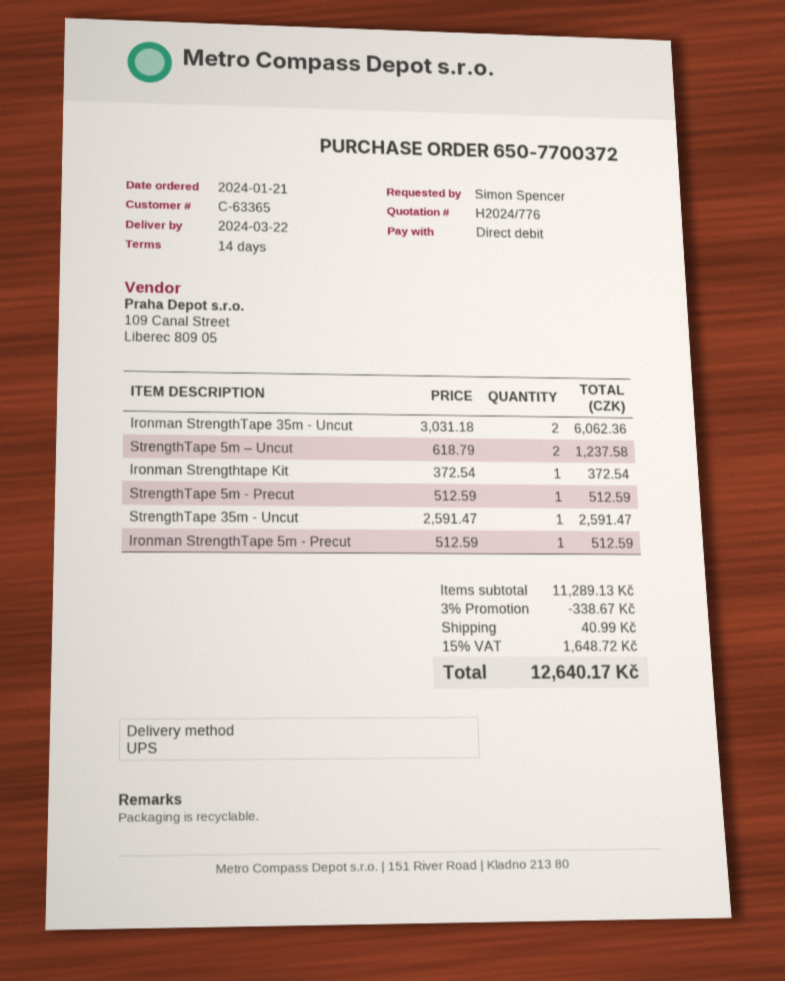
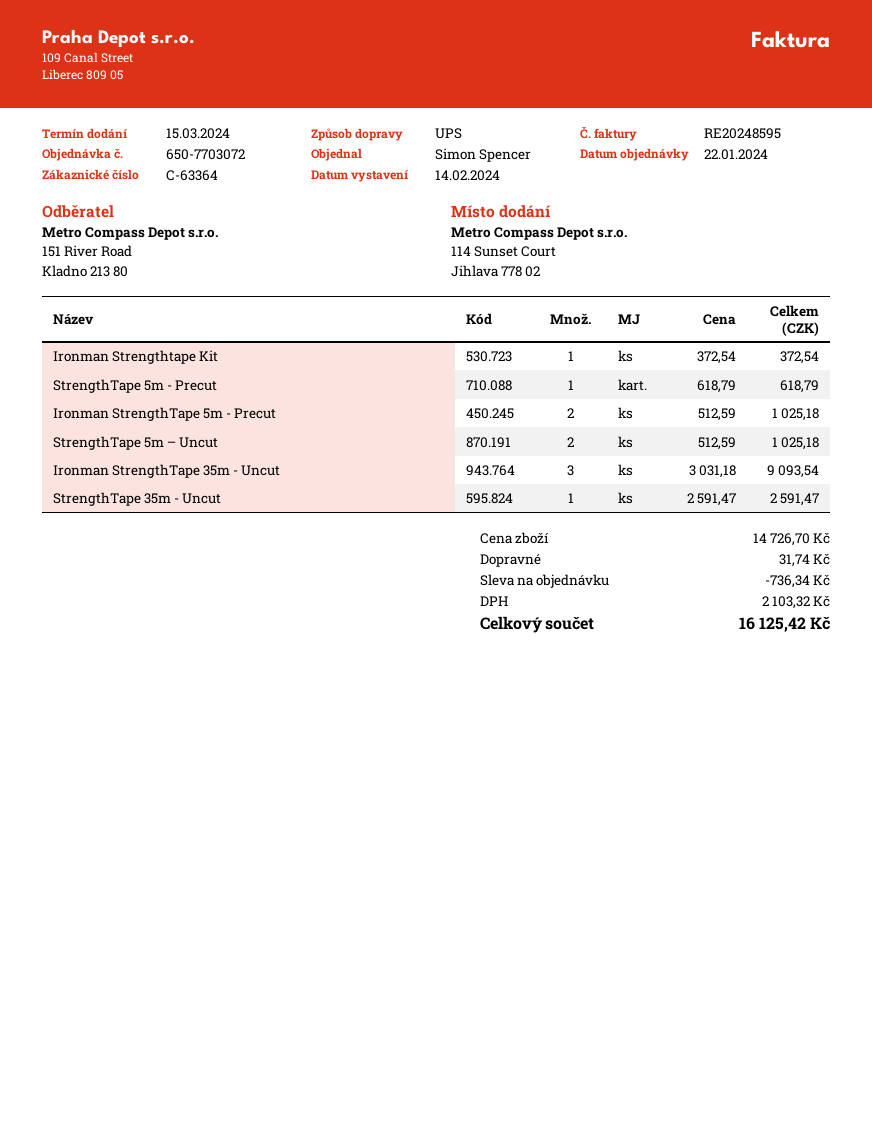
order number: 650-7700372 -> 650-7703072
order date: 2024-01-21 -> 2024-01-22
delivery date: 2024-03-22 -> 2024-03-15
customer number: C-63365 -> C-63364
Ironman StrengthTape 35m - Uncut: 2 x 3031.18 = 6062.36 -> 3 x 3031.18 = 9093.54
StrengthTape 5m – Uncut: 2 x 618.79 = 1237.58 -> 2 x 512.59 = 1025.18
StrengthTape 5m - Precut: 1 x 512.59 = 512.59 -> 1 x 618.79 = 618.79
Ironman StrengthTape 5m - Precut: 1 x 512.59 = 512.59 -> 2 x 512.59 = 1025.18
subtotal: 11289.13 -> 14726.70
discount: 338.67 -> 736.34
shipping: 40.99 -> 31.74
tax: 1648.72 -> 2103.32
total: 12640.17 -> 16125.42

